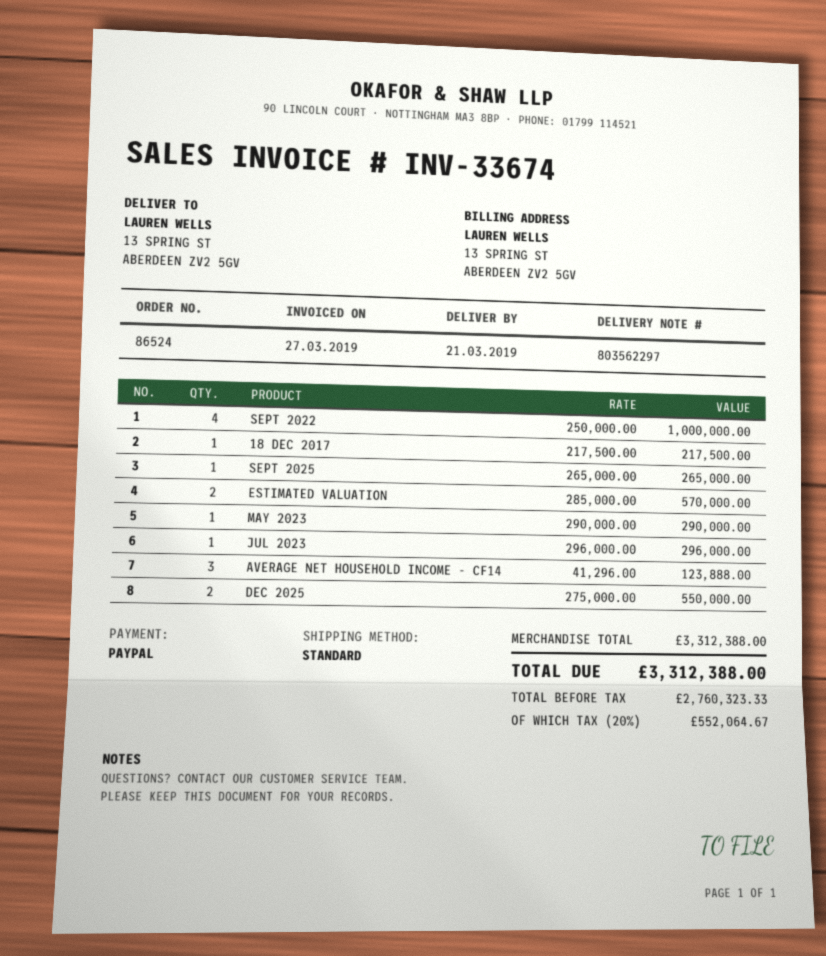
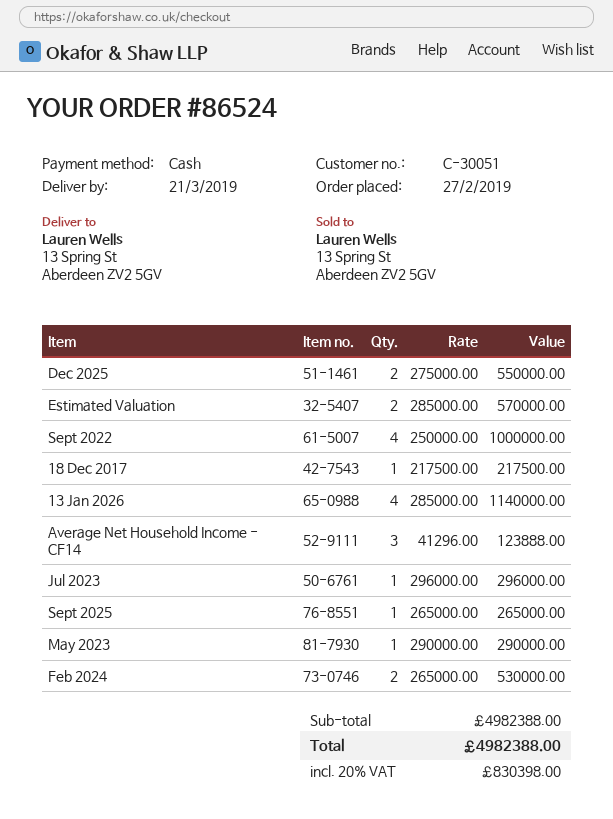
payment method: PayPal -> cash
13 Jan 2026: none -> 4 x 285000.00 = 1140000.00
Feb 2024: none -> 2 x 265000.00 = 530000.00
subtotal: 3312388.00 -> 4982388.00
tax: 20% = 552064.67 -> 20% = 830398.00
total: 3312388.00 -> 4982388.00

